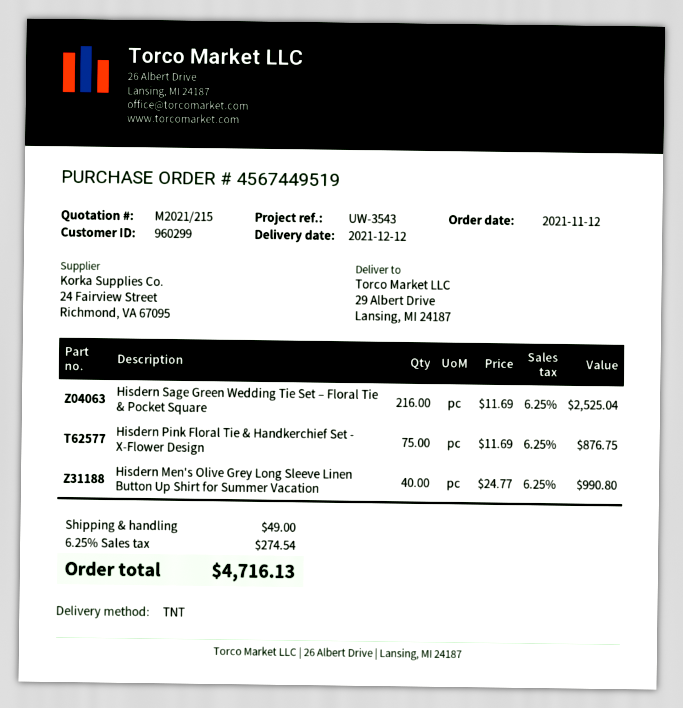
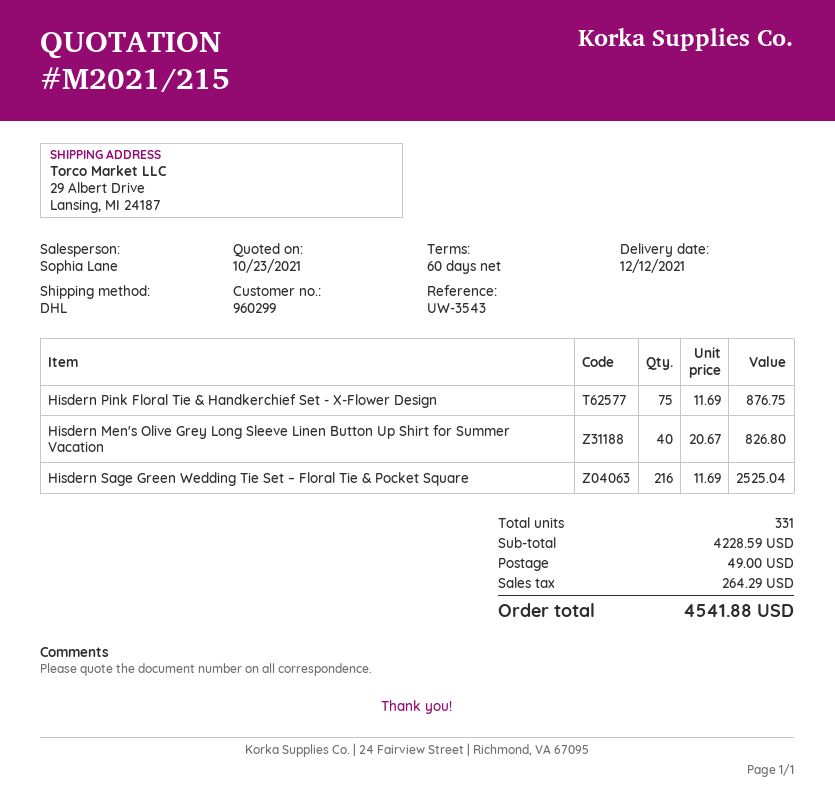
shipping method: TNT -> DHL
Hisdern Men's Olive Grey Long Sleeve Linen Button Up Shirt for Summer Vacation: 40 x 24.77 = 990.80 -> 40 x 20.67 = 826.80
tax: 274.54 -> 264.29
total: 4716.13 -> 4541.88

